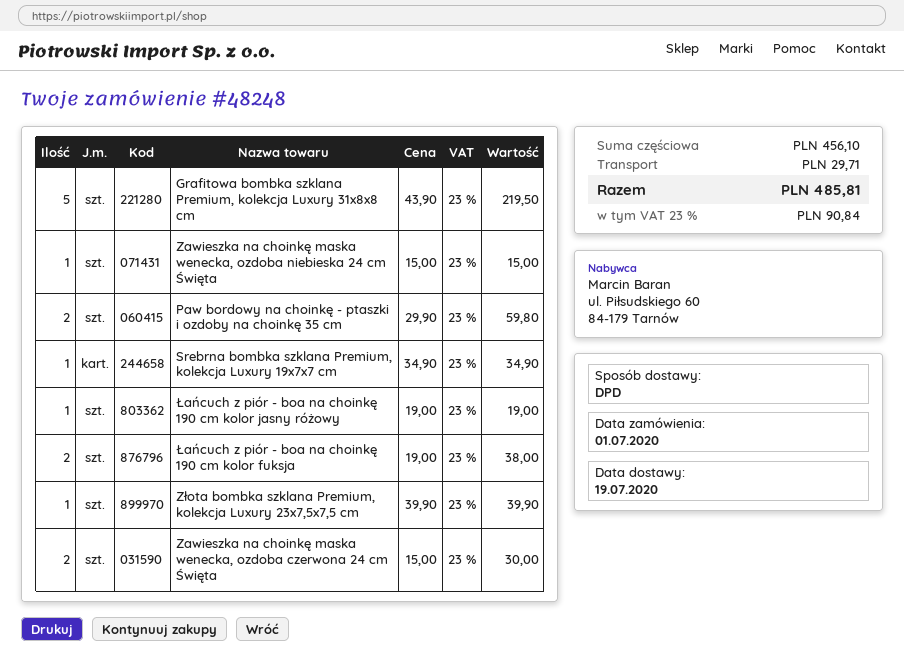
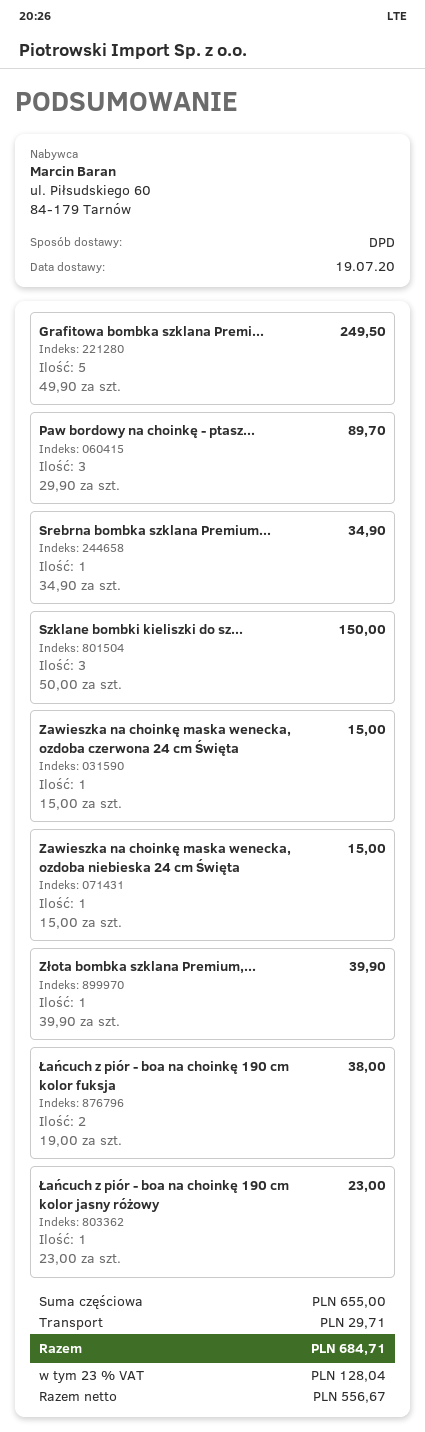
Grafitowa bombka szklana Premium, kolekcja Luxury 31x8x8 cm: 5 x 43.90 = 219.50 -> 5 x 49.90 = 249.50
Paw bordowy na choinkę - ptaszki i ozdoby na choinkę 35 cm: 2 x 29.90 = 59.80 -> 3 x 29.90 = 89.70
Łańcuch z piór - boa na choinkę 190 cm kolor jasny różowy: 1 x 19.00 = 19.00 -> 1 x 23.00 = 23.00
Zawieszka na choinkę maska wenecka, ozdoba czerwona 24 cm Święta: 2 x 15.00 = 30.00 -> 1 x 15.00 = 15.00
Szklane bombki kieliszki do sz...: none -> 3 x 50.00 = 150.00
subtotal: 456.10 -> 655.00
tax: 23% = 90.84 -> 23% = 128.04
total: 485.81 -> 684.71

